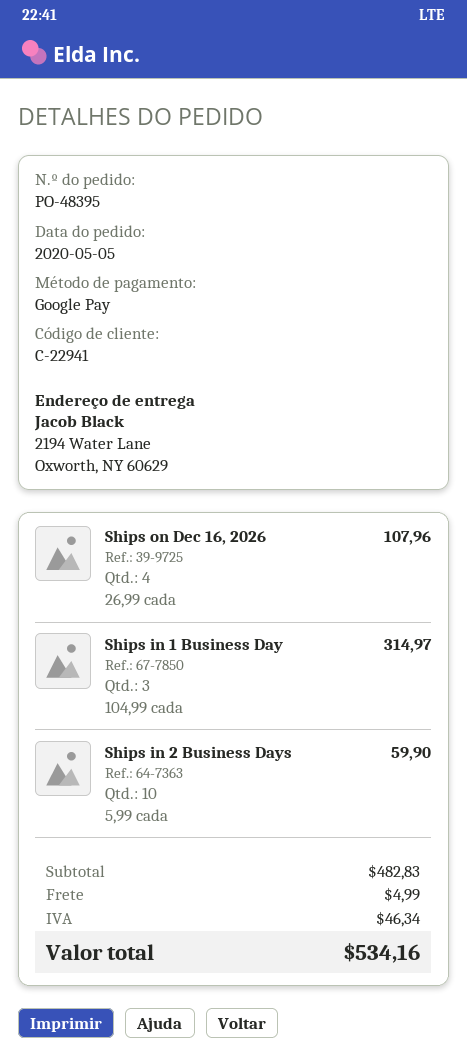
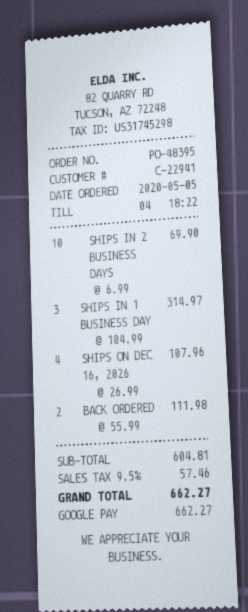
Ships in 2 Business Days: 10 x 5.99 = 59.90 -> 10 x 6.99 = 69.90
BACK ORDERED: none -> 2 x 55.99 = 111.98
subtotal: 482.83 -> 604.81
shipping: 4.99 -> none
tax: 46.34 -> 57.46
total: 534.16 -> 662.27

